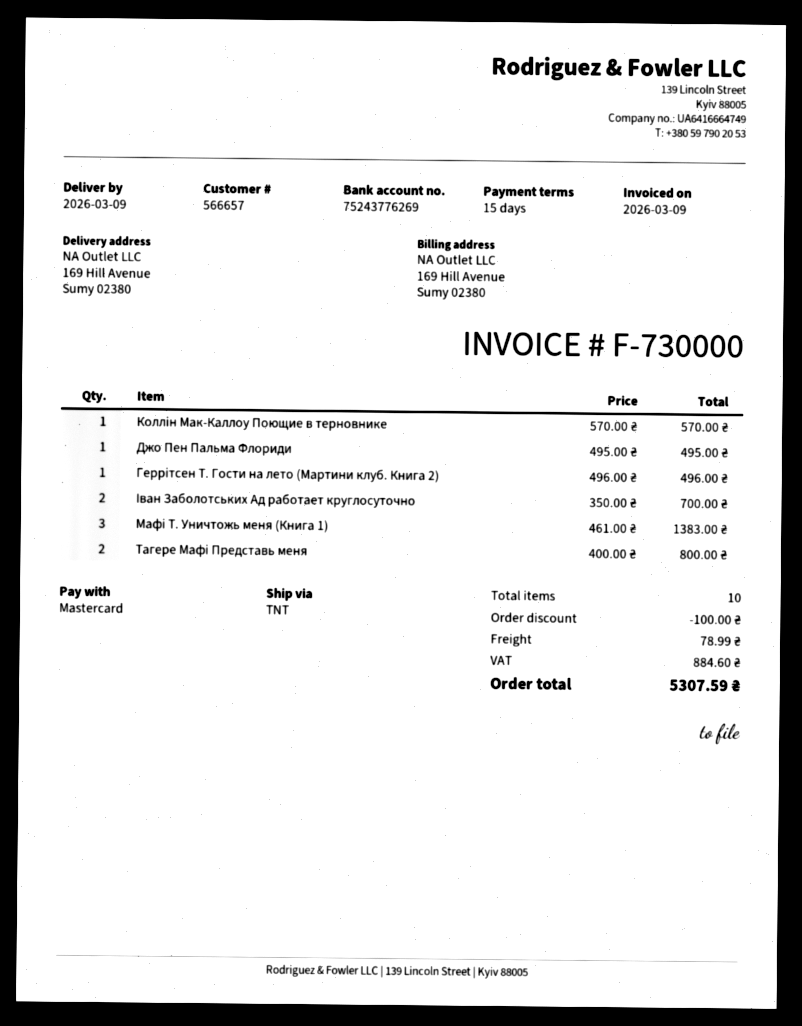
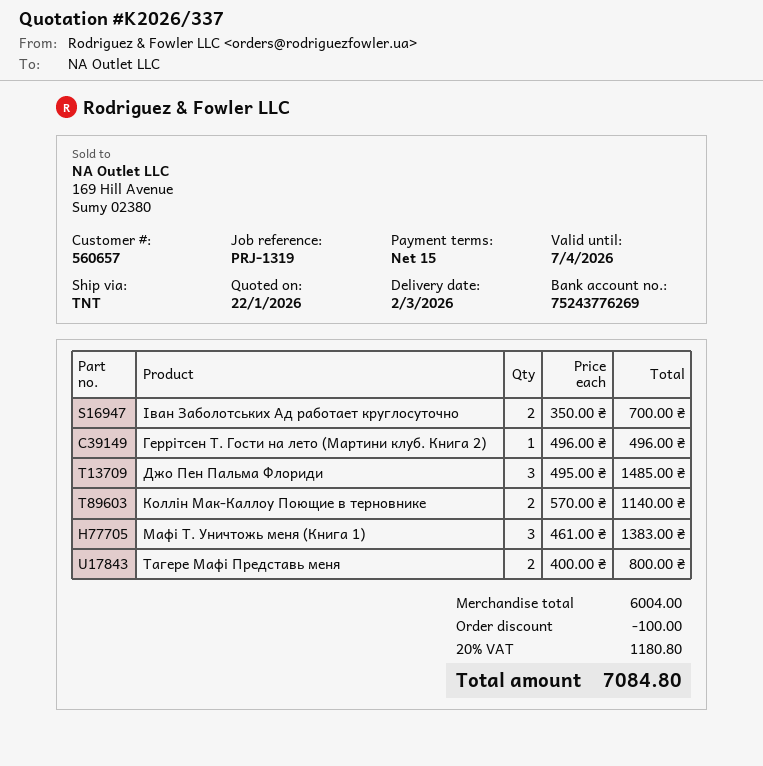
delivery date: 2026-03-09 -> 2026-03-02
customer number: 566657 -> 560657
Коллін Мак-Каллоу Поющие в терновнике: 1 x 570.00 = 570.00 -> 2 x 570.00 = 1140.00
Джо Пен Пальма Флориди: 1 x 495.00 = 495.00 -> 3 x 495.00 = 1485.00
shipping: 78.99 -> none
tax: 884.60 -> 1180.80
total: 5307.59 -> 7084.80

